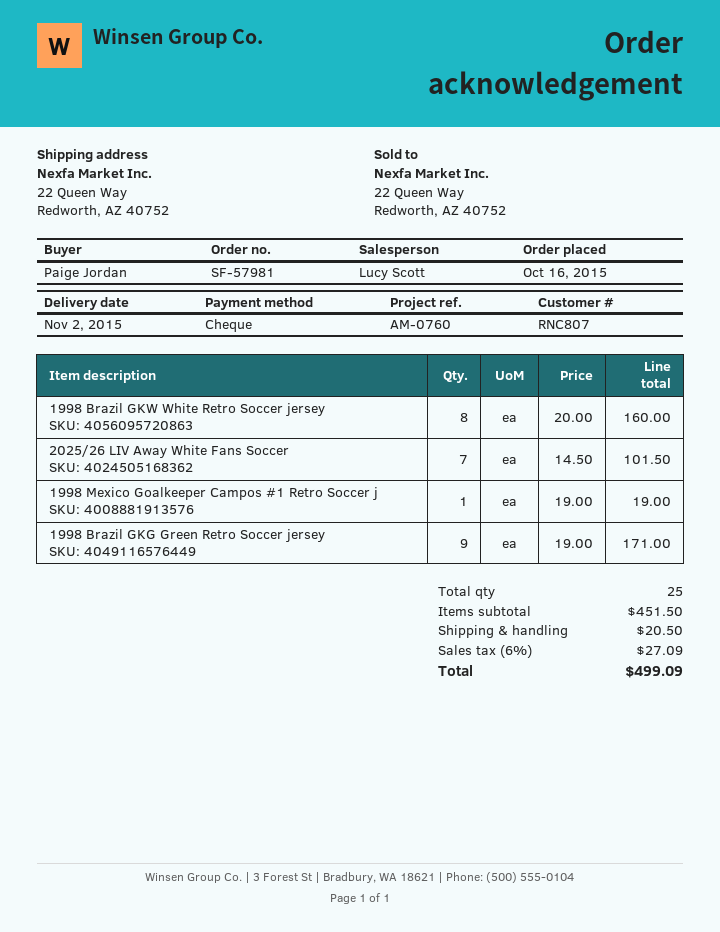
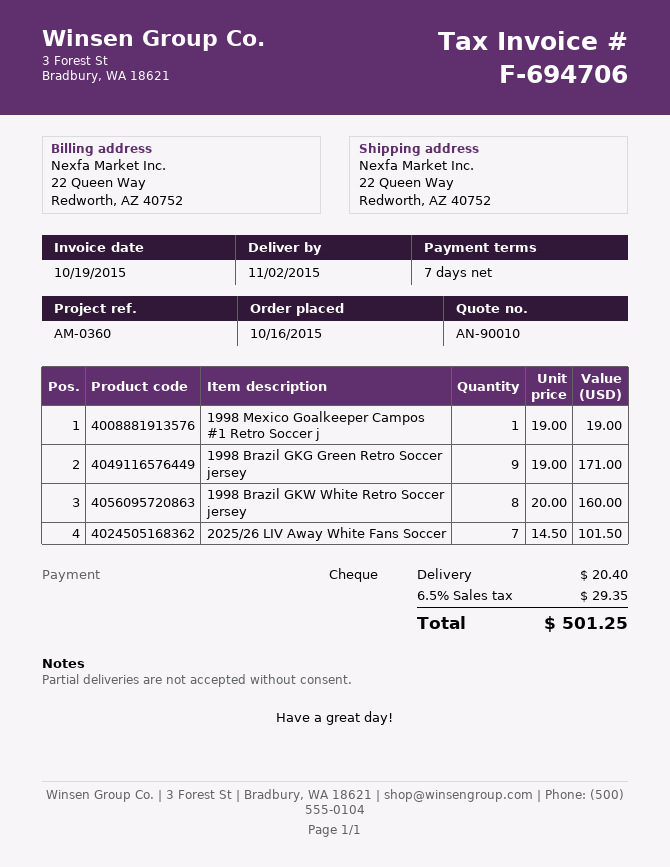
reference: AM-0760 -> AM-0360
shipping: 20.50 -> 20.40
tax: 6% = 27.09 -> 6.5% = 29.35
total: 499.09 -> 501.25

